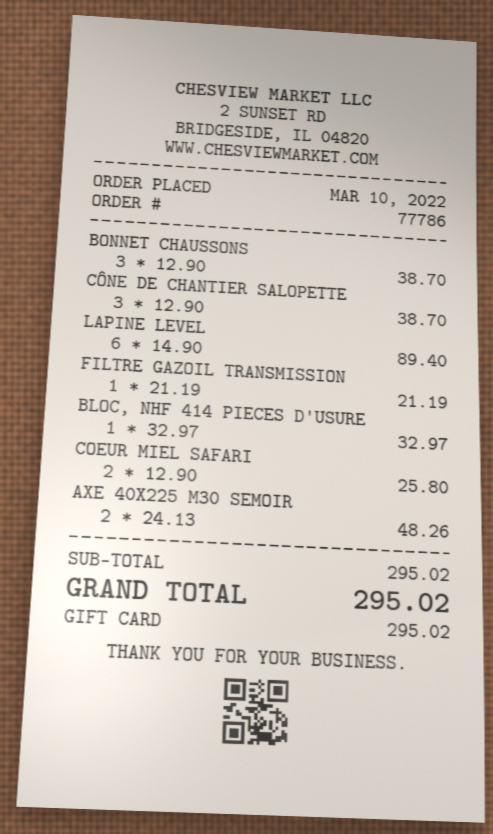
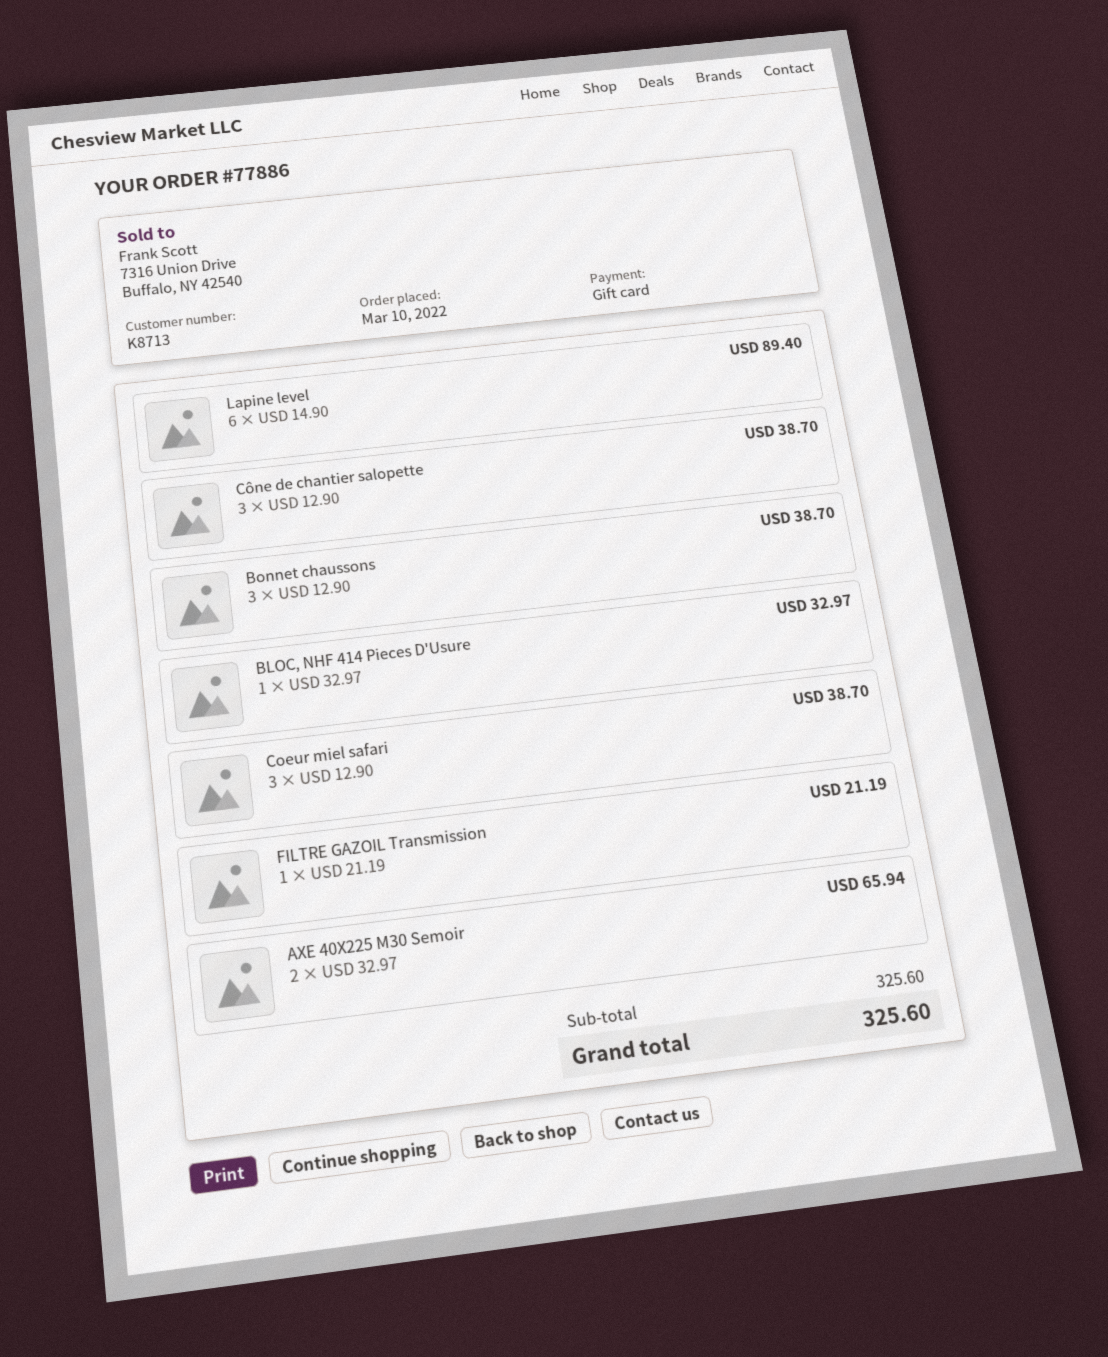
order number: 77786 -> 77886
COEUR MIEL SAFARI: 2 x 12.90 = 25.80 -> 3 x 12.90 = 38.70
AXE 40X225 M30 SEMOIR: 2 x 24.13 = 48.26 -> 2 x 32.97 = 65.94
subtotal: 295.02 -> 325.60
total: 295.02 -> 325.60

